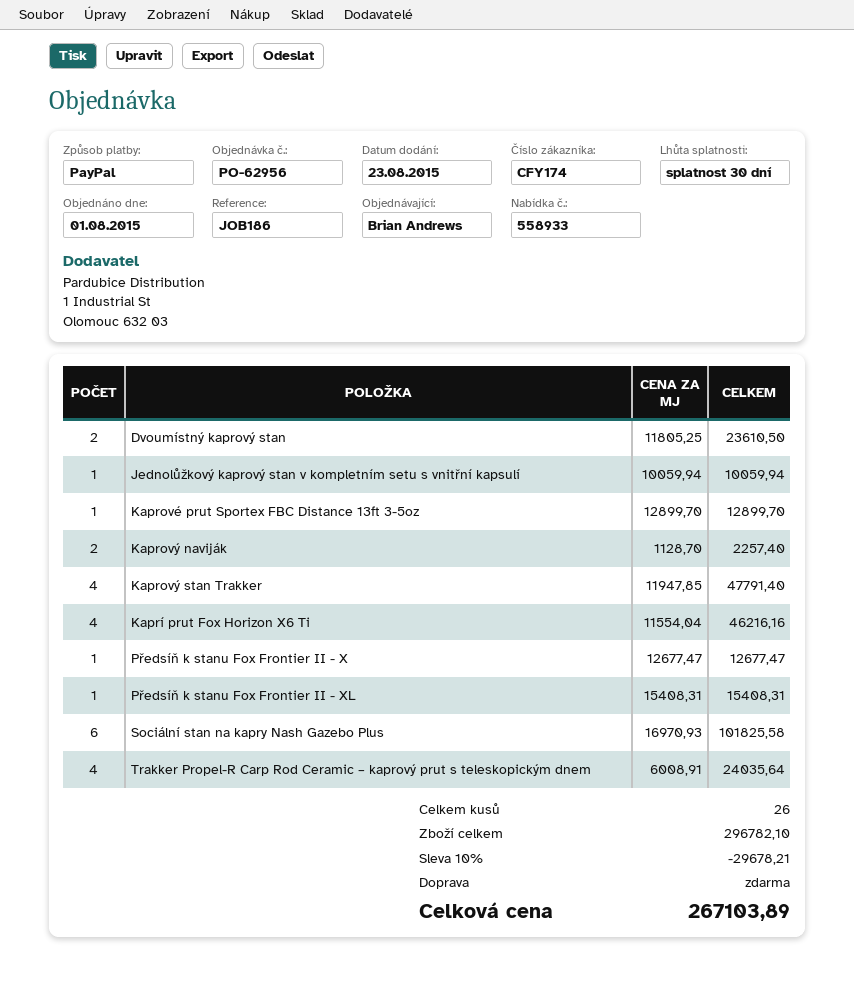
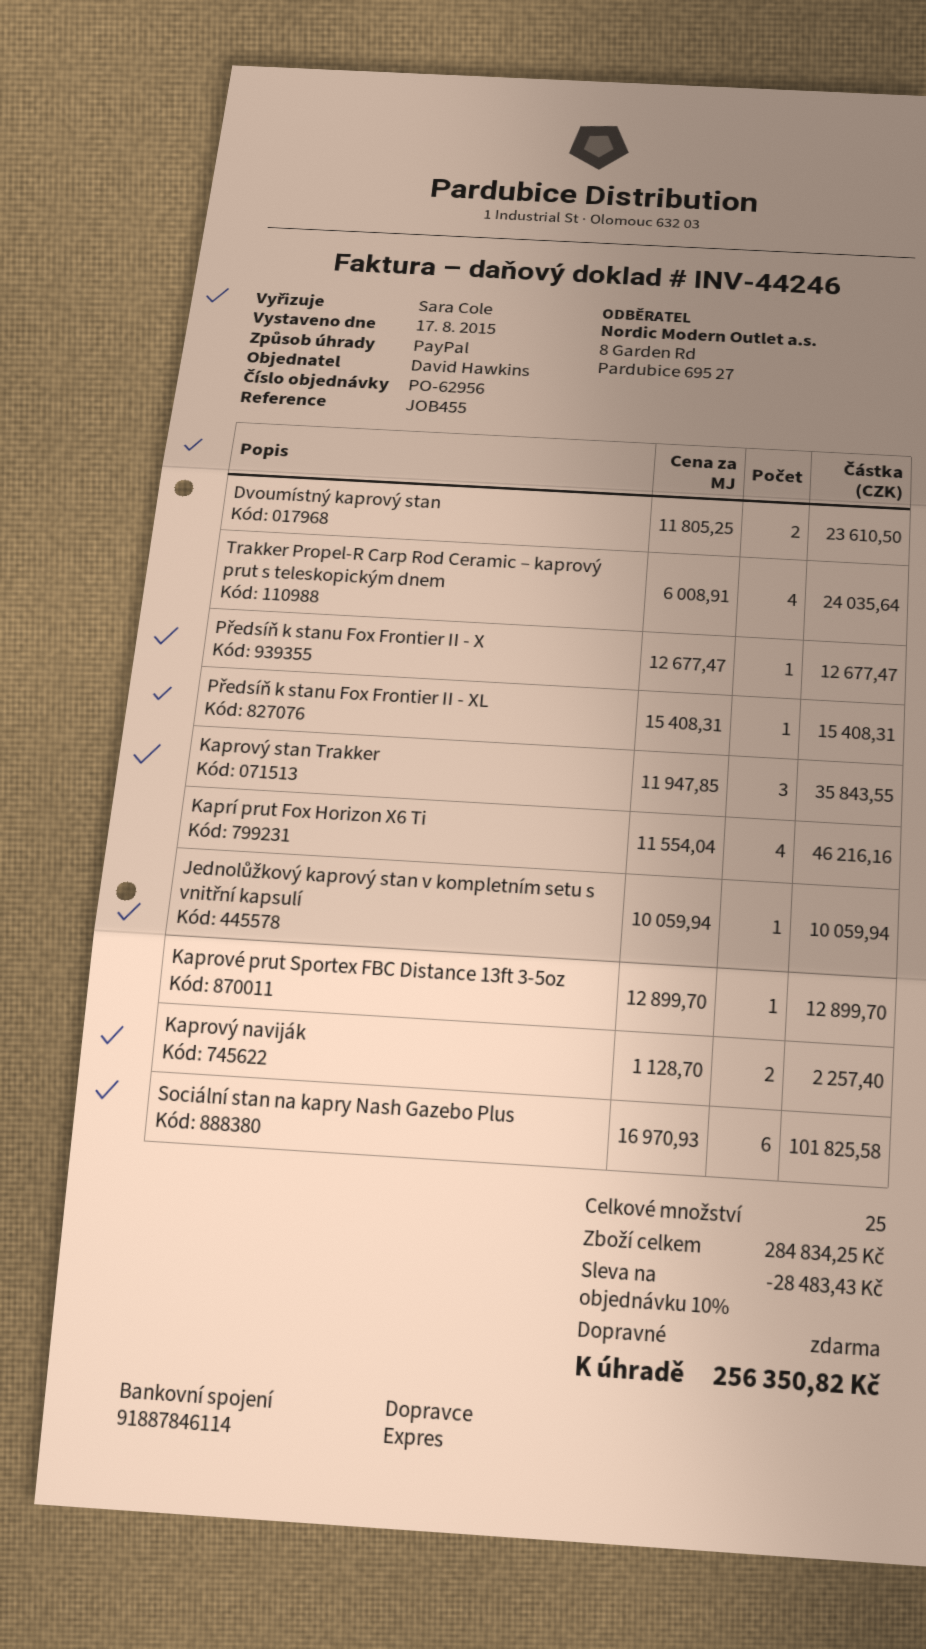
reference: JOB186 -> JOB455
ordered by: Brian Andrews -> David Hawkins
Kaprový stan Trakker: 4 x 11947.85 = 47791.40 -> 3 x 11947.85 = 35843.55
total quantity: 26 -> 25
subtotal: 296782.10 -> 284834.25
discount: 10% = 29678.21 -> 10% = 28483.43
total: 267103.89 -> 256350.82

